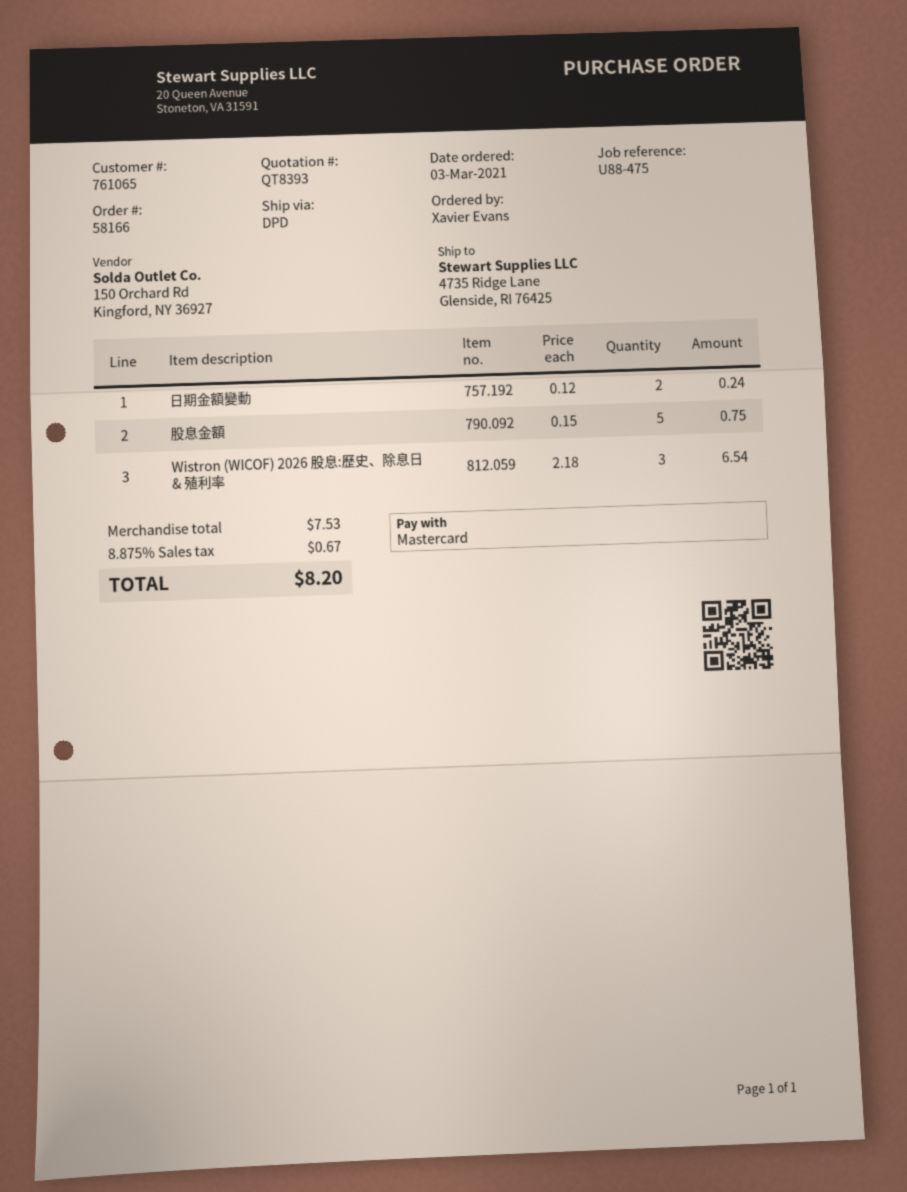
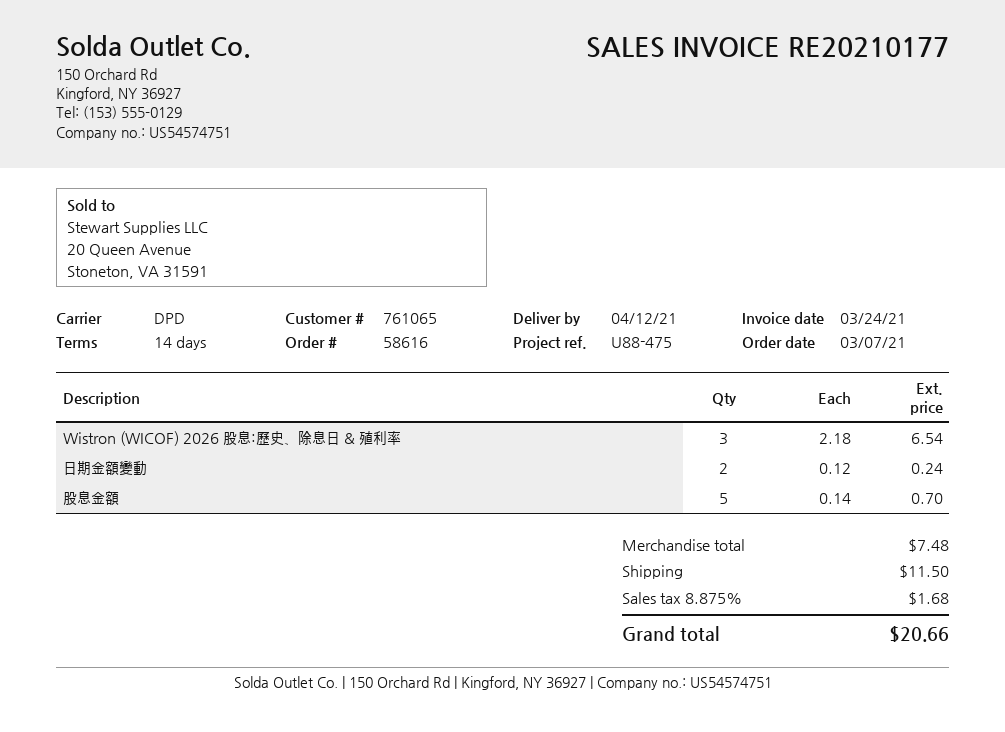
order number: 58166 -> 58616
order date: 2021-03-03 -> 2021-03-07
股息金額: 5 x 0.15 = 0.75 -> 5 x 0.14 = 0.70
subtotal: 7.53 -> 7.48
shipping: none -> 11.50
tax: 8.875% = 0.67 -> 8.875% = 1.68
total: 8.20 -> 20.66

